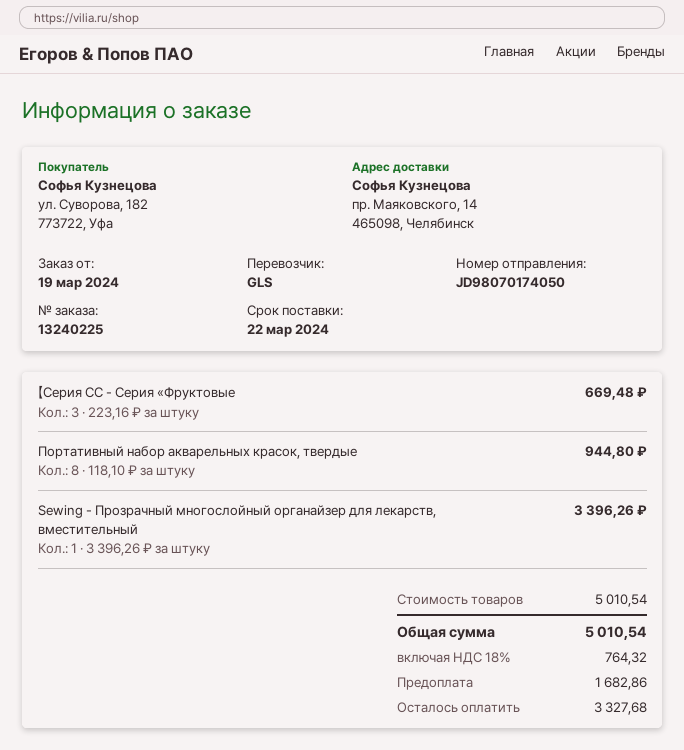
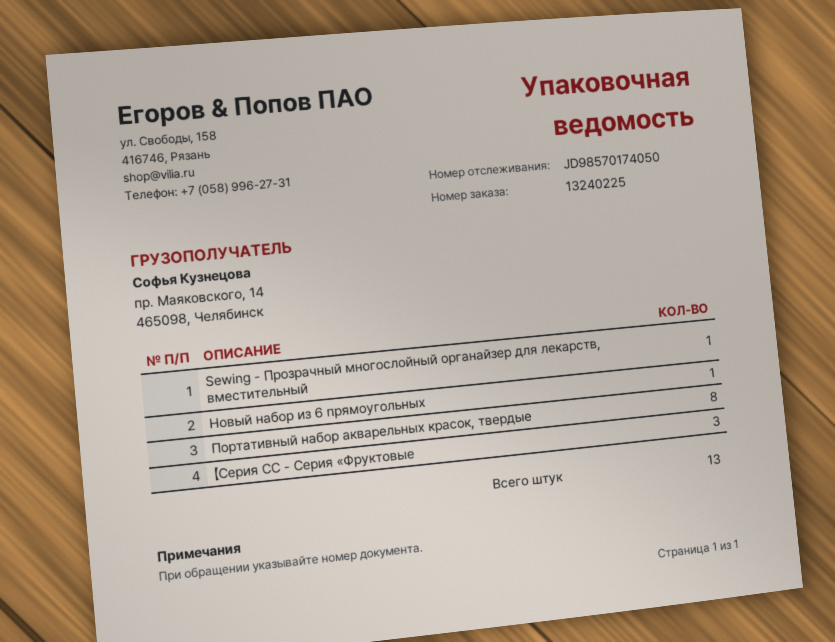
tracking number: JD98070174050 -> JD98570174050
Новый набор из 6 прямоугольных: none -> 1

